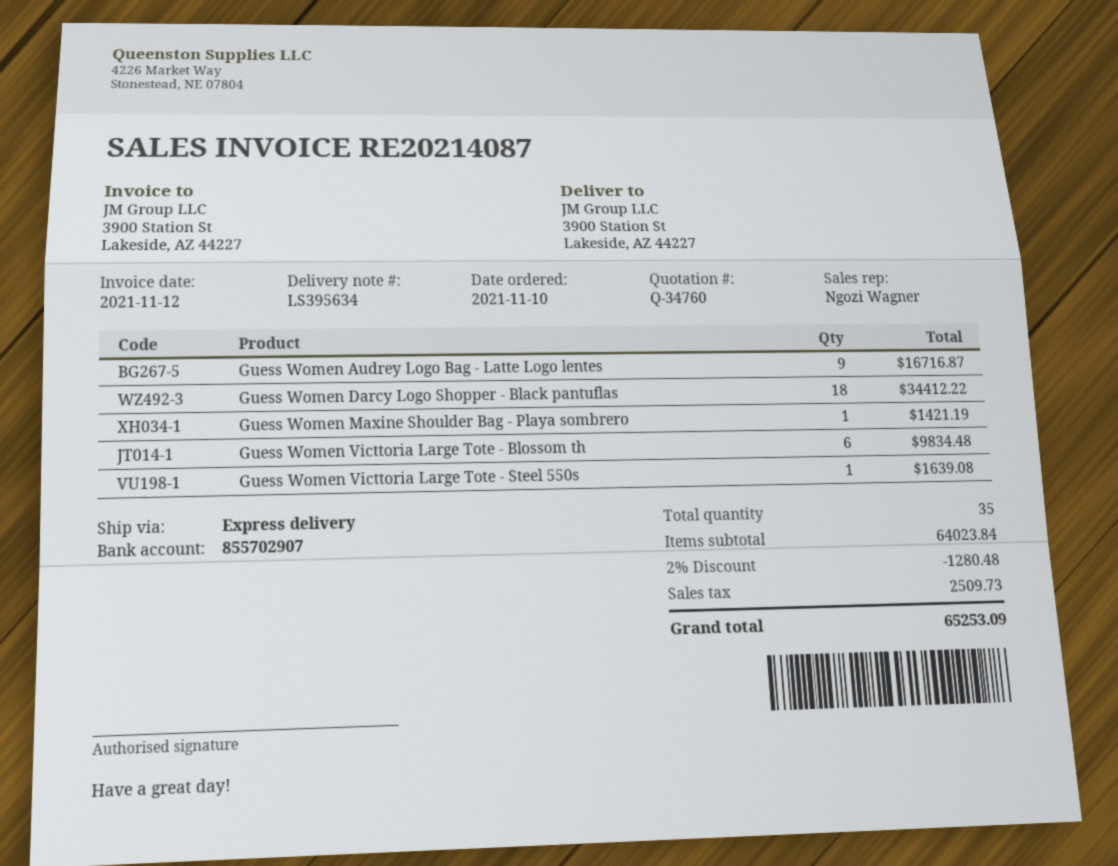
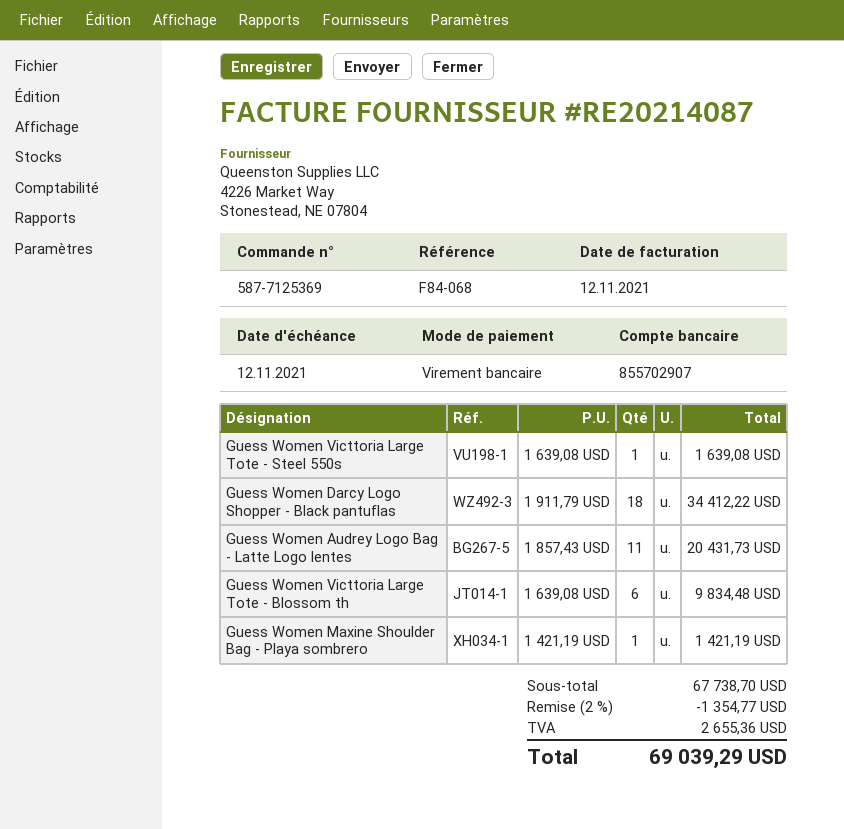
Guess Women Audrey Logo Bag - Latte Logo lentes: 9 for 16716.87 -> 11 for 20431.73
subtotal: 64023.84 -> 67738.70
discount: 2% = 1280.48 -> 2% = 1354.77
tax: 2509.73 -> 2655.36
total: 65253.09 -> 69039.29

